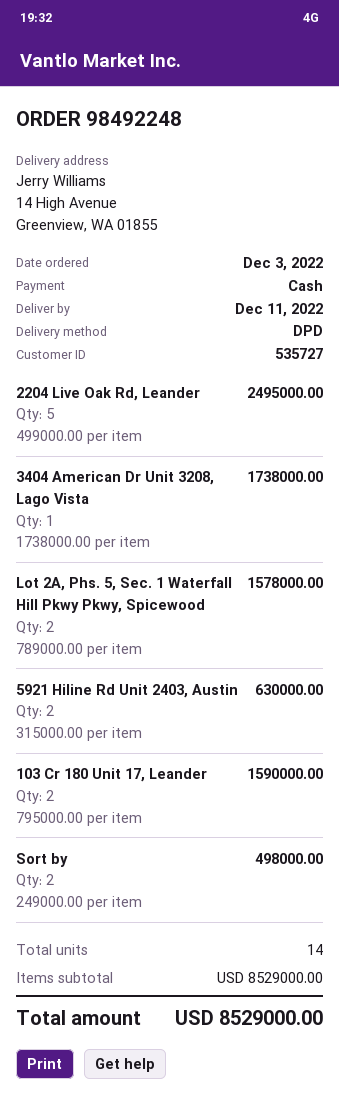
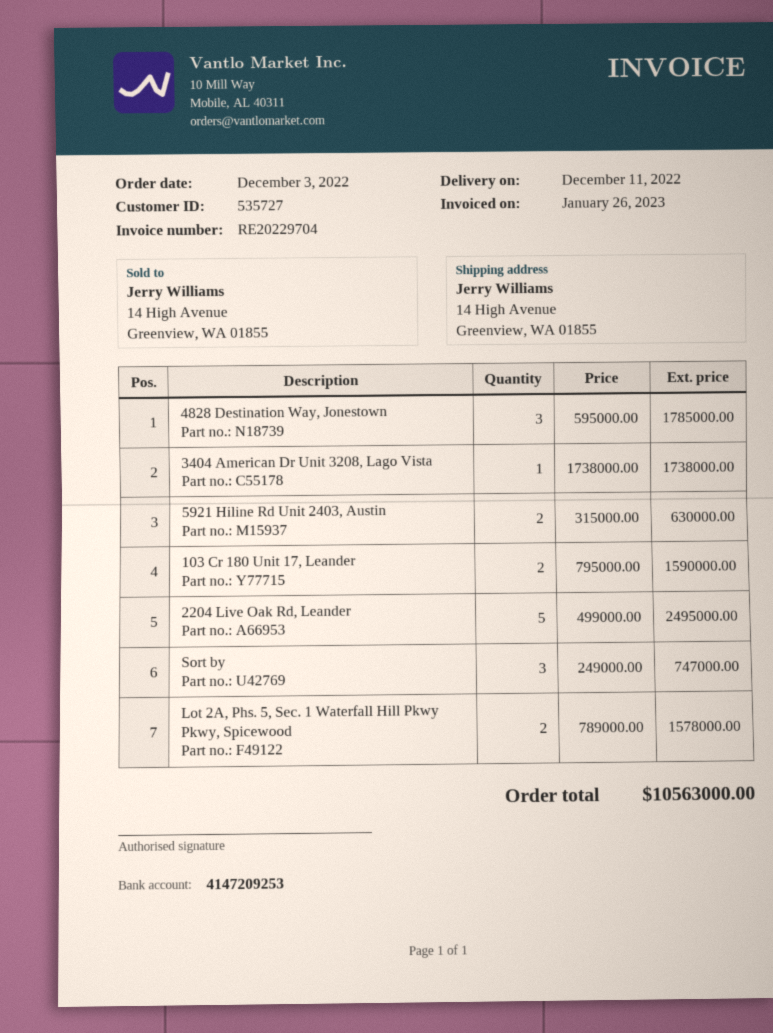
Sort by: 2 x 249000.00 = 498000.00 -> 3 x 249000.00 = 747000.00
4828 Destination Way, Jonestown: none -> 3 x 595000.00 = 1785000.00
total: 8529000.00 -> 10563000.00

